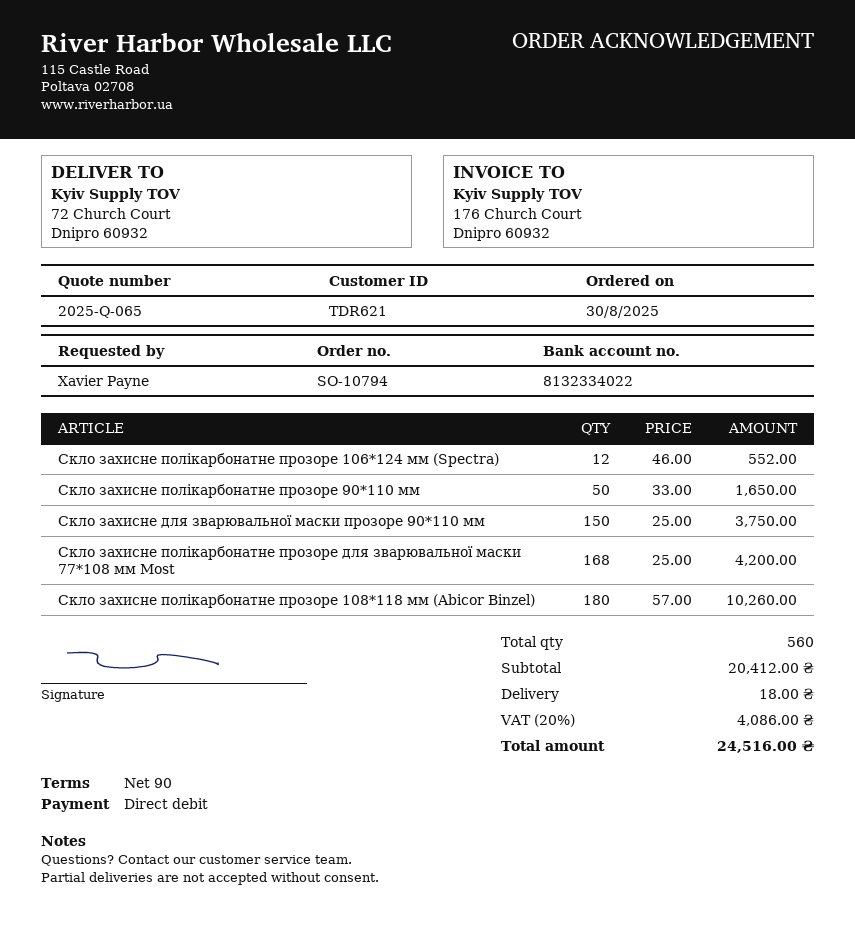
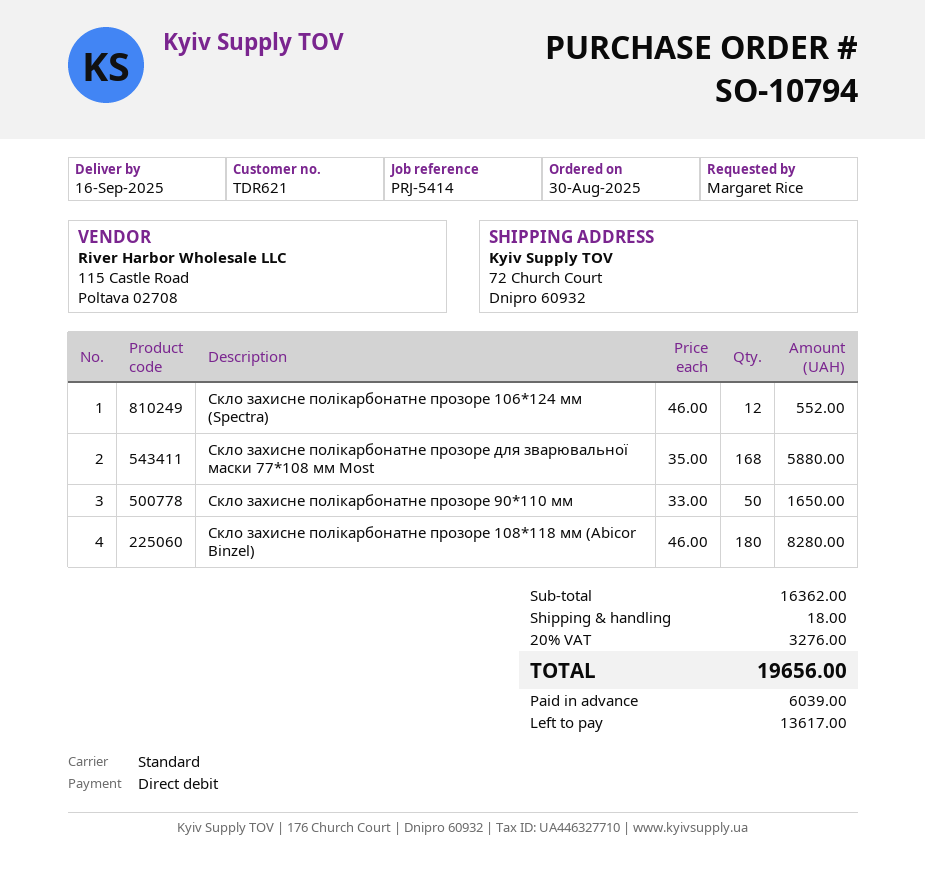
ordered by: Xavier Payne -> Margaret Rice
Скло захисне для зварювальної маски прозоре 90*110 мм: 150 x 25.00 = 3750.00 -> none
Скло захисне полікарбонатне прозоре для зварювальної маски 77*108 мм Most: 168 x 25.00 = 4200.00 -> 168 x 35.00 = 5880.00
Скло захисне полікарбонатне прозоре 108*118 мм (Abicor Binzel): 180 x 57.00 = 10260.00 -> 180 x 46.00 = 8280.00
subtotal: 20412.00 -> 16362.00
tax: 20% = 4086.00 -> 20% = 3276.00
total: 24516.00 -> 19656.00

